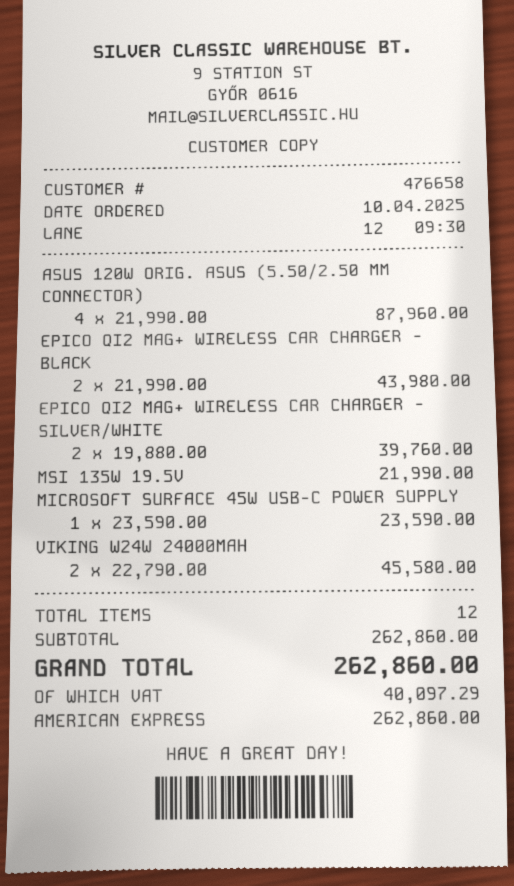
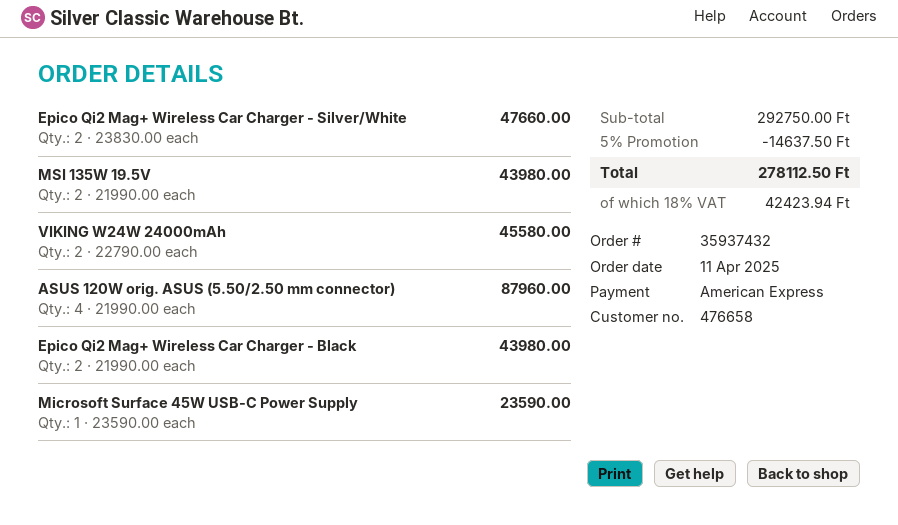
order date: 2025-04-10 -> 2025-04-11
EPICO QI2 MAG+ WIRELESS CAR CHARGER - SILVER/WHITE: 2 x 19880.00 = 39760.00 -> 2 x 23830.00 = 47660.00
MSI 135W 19.5V: 1 x 21990.00 = 21990.00 -> 2 x 21990.00 = 43980.00
subtotal: 262860.00 -> 292750.00
discount: none -> 5% = 14637.50
tax: 40097.29 -> 42423.94
total: 262860.00 -> 278112.50

